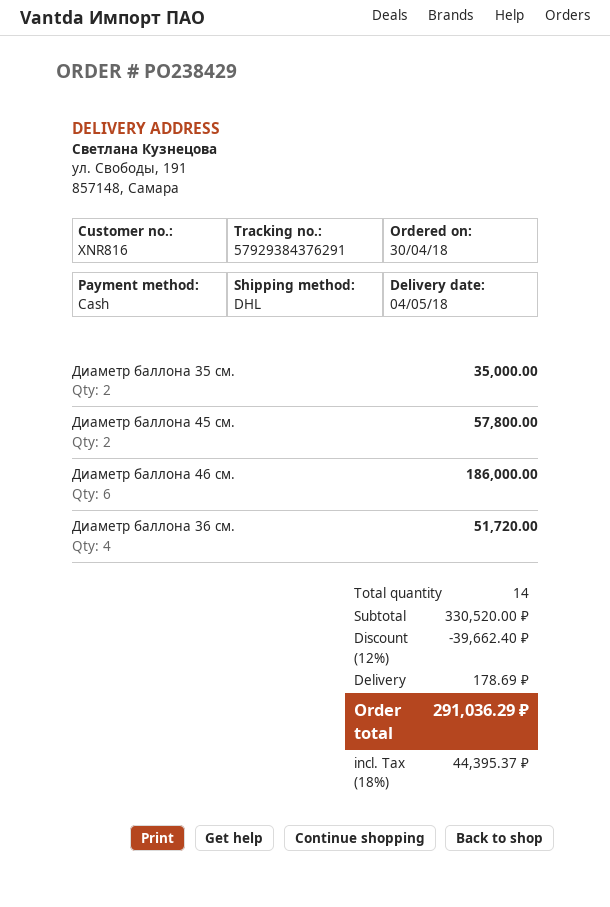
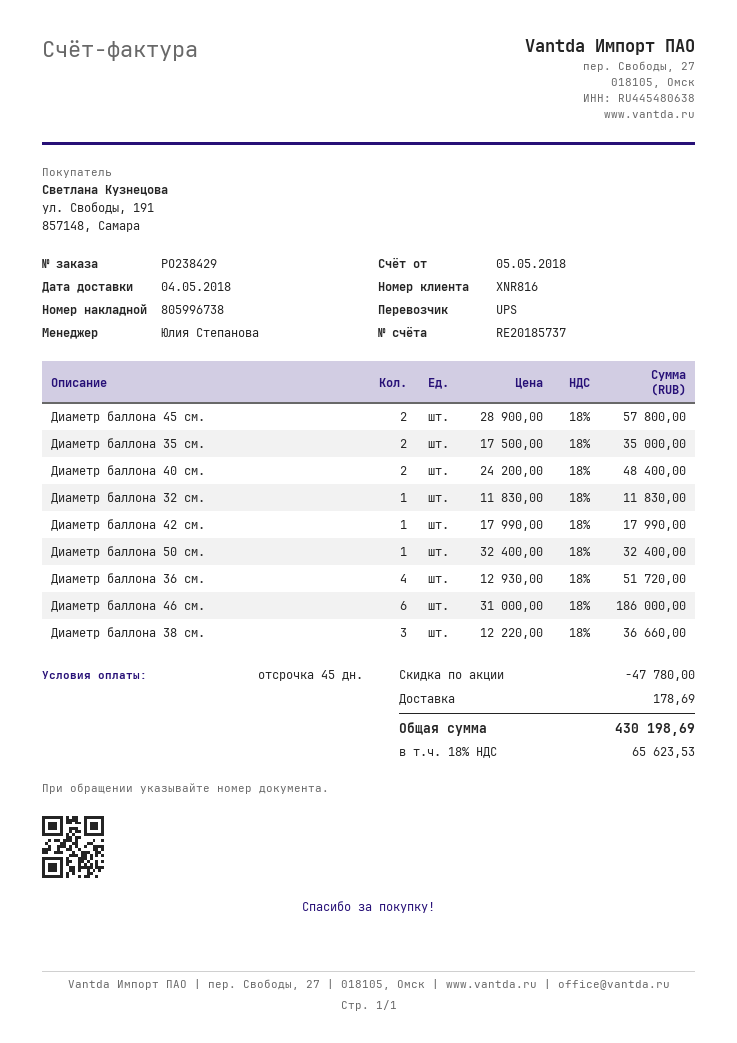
shipping method: DHL -> UPS
Диаметр баллона 40 см.: none -> 2 for 48400.00
Диаметр баллона 32 см.: none -> 1 for 11830.00
Диаметр баллона 42 см.: none -> 1 for 17990.00
Диаметр баллона 50 см.: none -> 1 for 32400.00
Диаметр баллона 38 см.: none -> 3 for 36660.00
discount: 39662.40 -> 47780.00
tax: 18% = 44395.37 -> 18% = 65623.53
total: 291036.29 -> 430198.69

